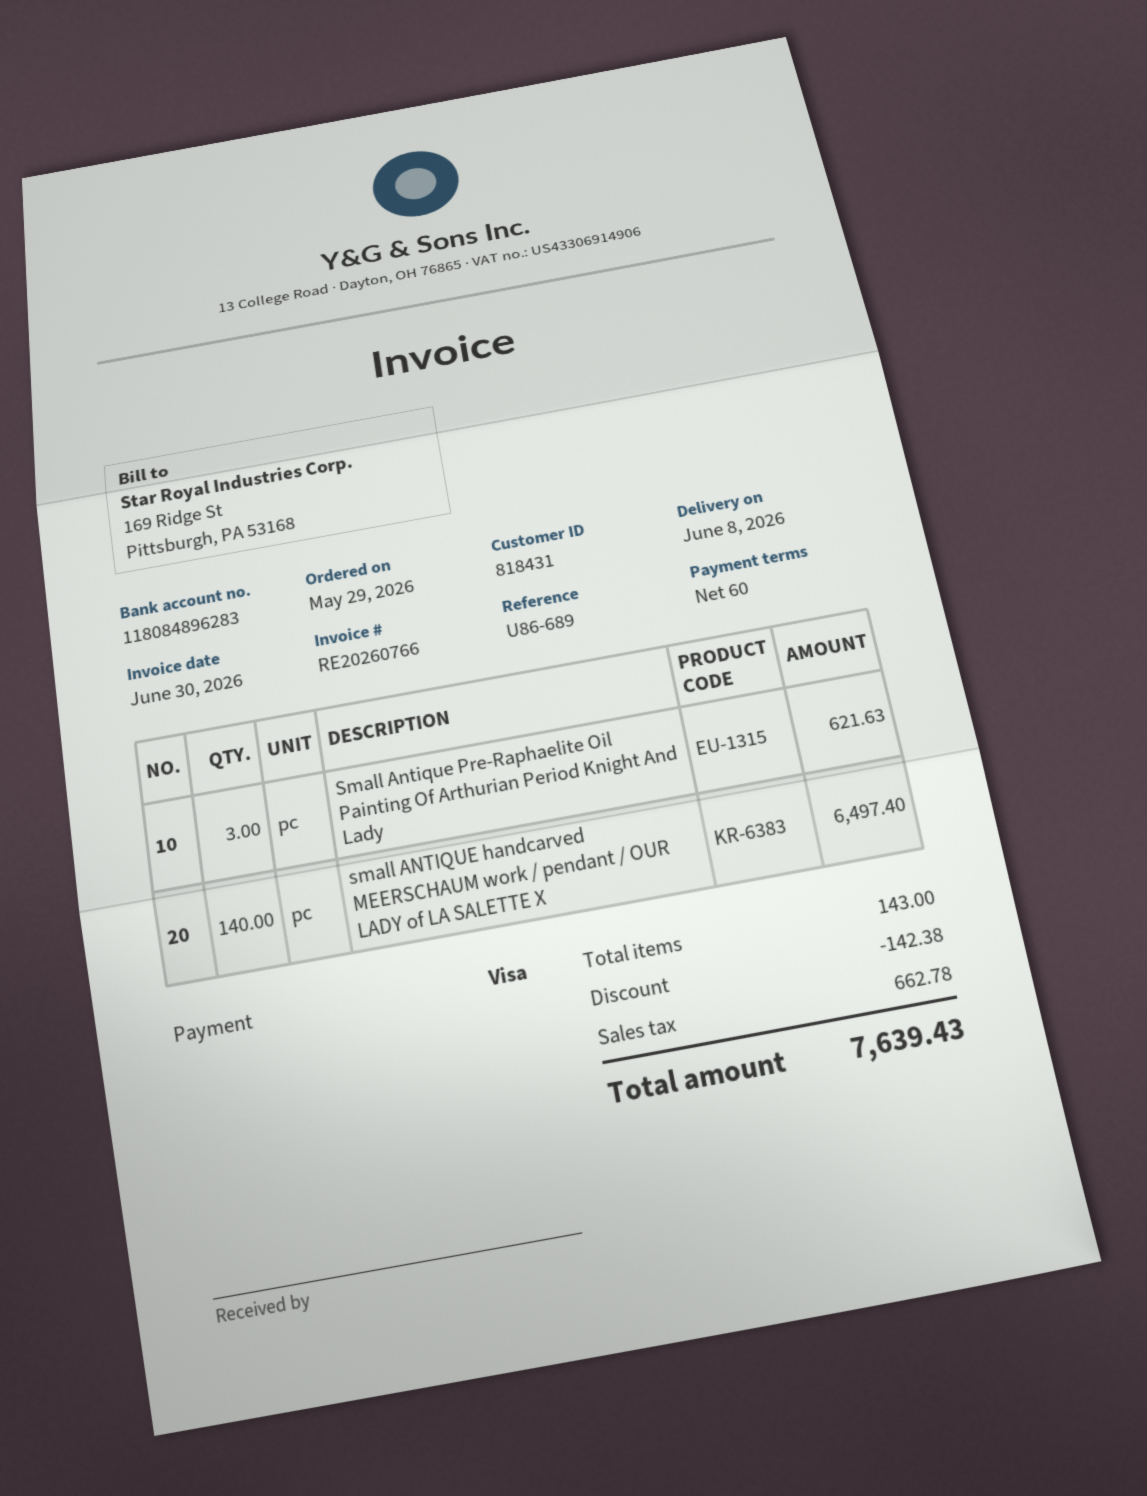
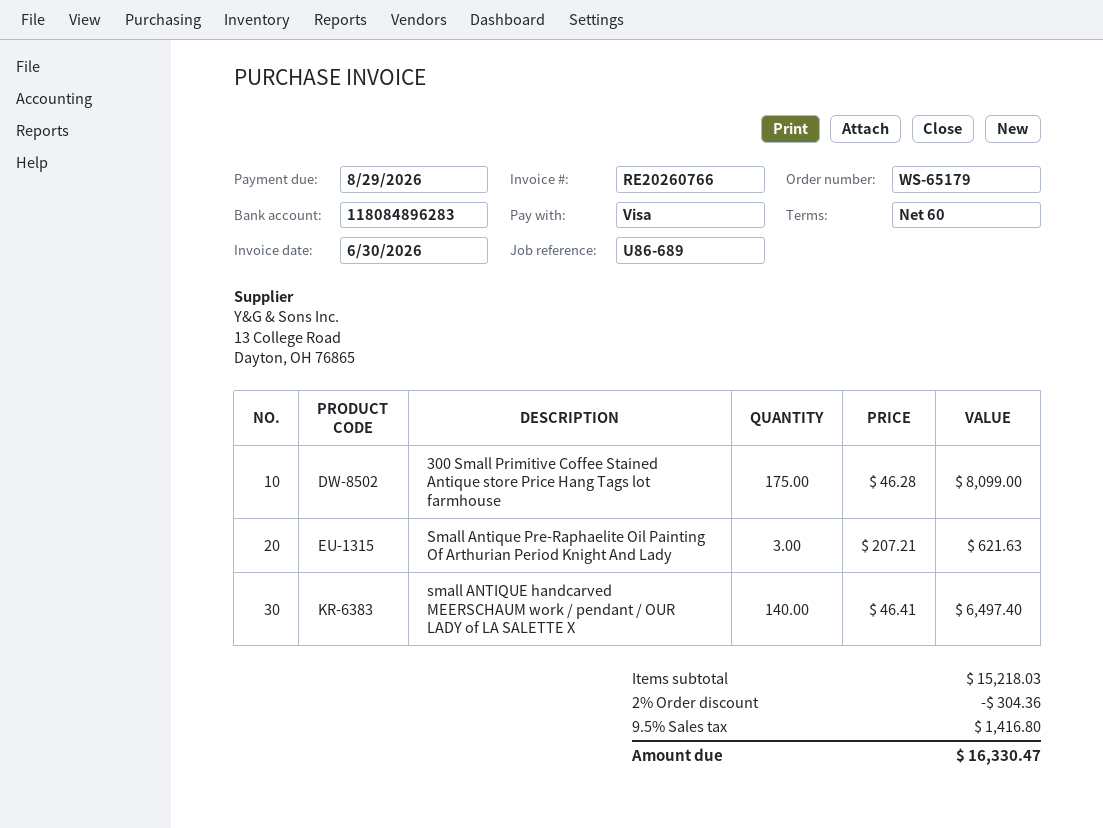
300 Small Primitive Coffee Stained Antique store Price Hang Tags lot farmhouse: none -> 175 for 8099.00
discount: 142.38 -> 304.36
tax: 662.78 -> 1416.80
total: 7639.43 -> 16330.47

